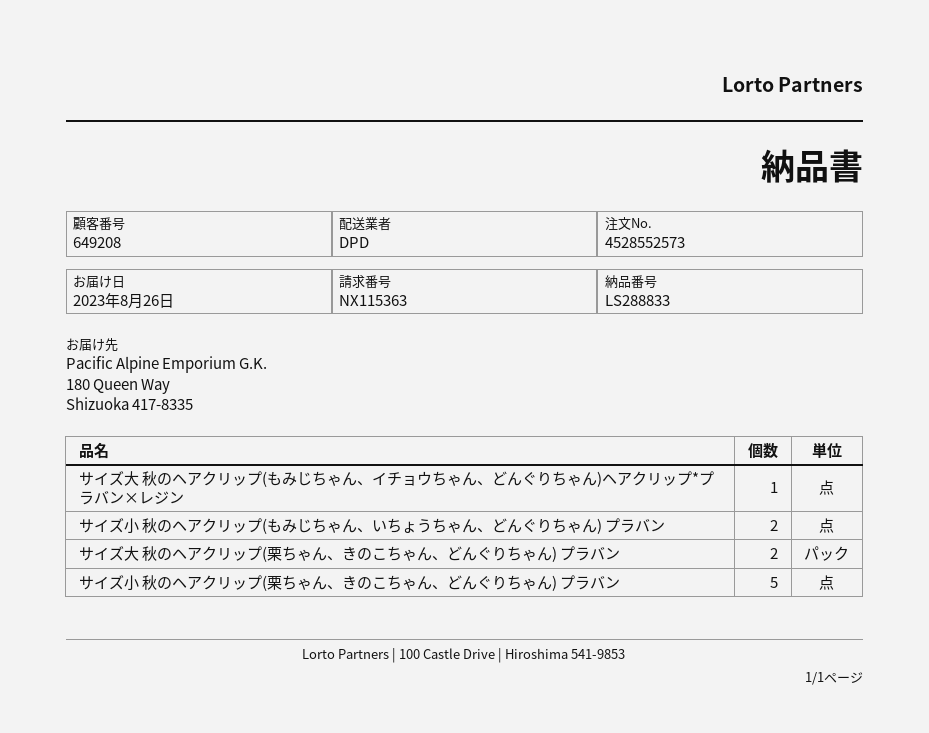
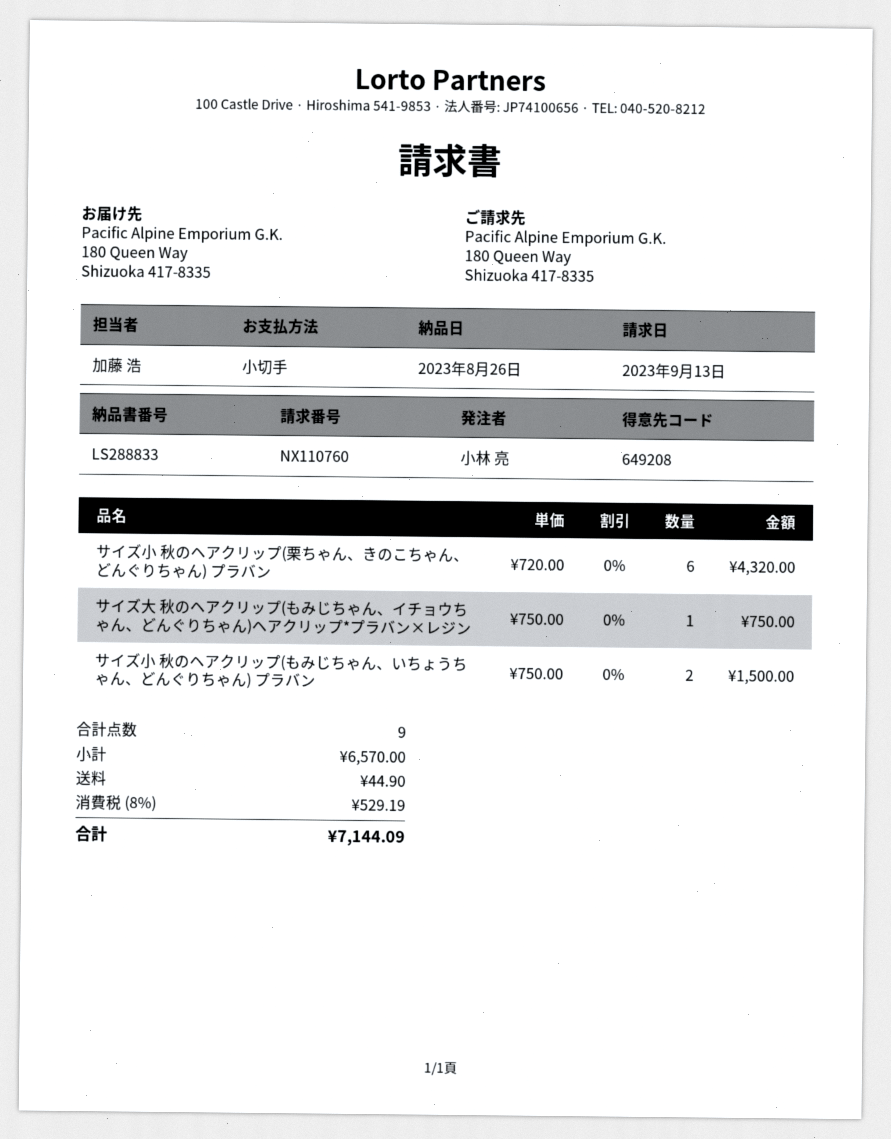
invoice number: NX115363 -> NX110760
サイズ大 秋のヘアクリップ(栗ちゃん、きのこちゃん、どんぐりちゃん) プラバン: 2 -> none
サイズ小 秋のヘアクリップ(栗ちゃん、きのこちゃん、どんぐりちゃん) プラバン: 5 -> 6

